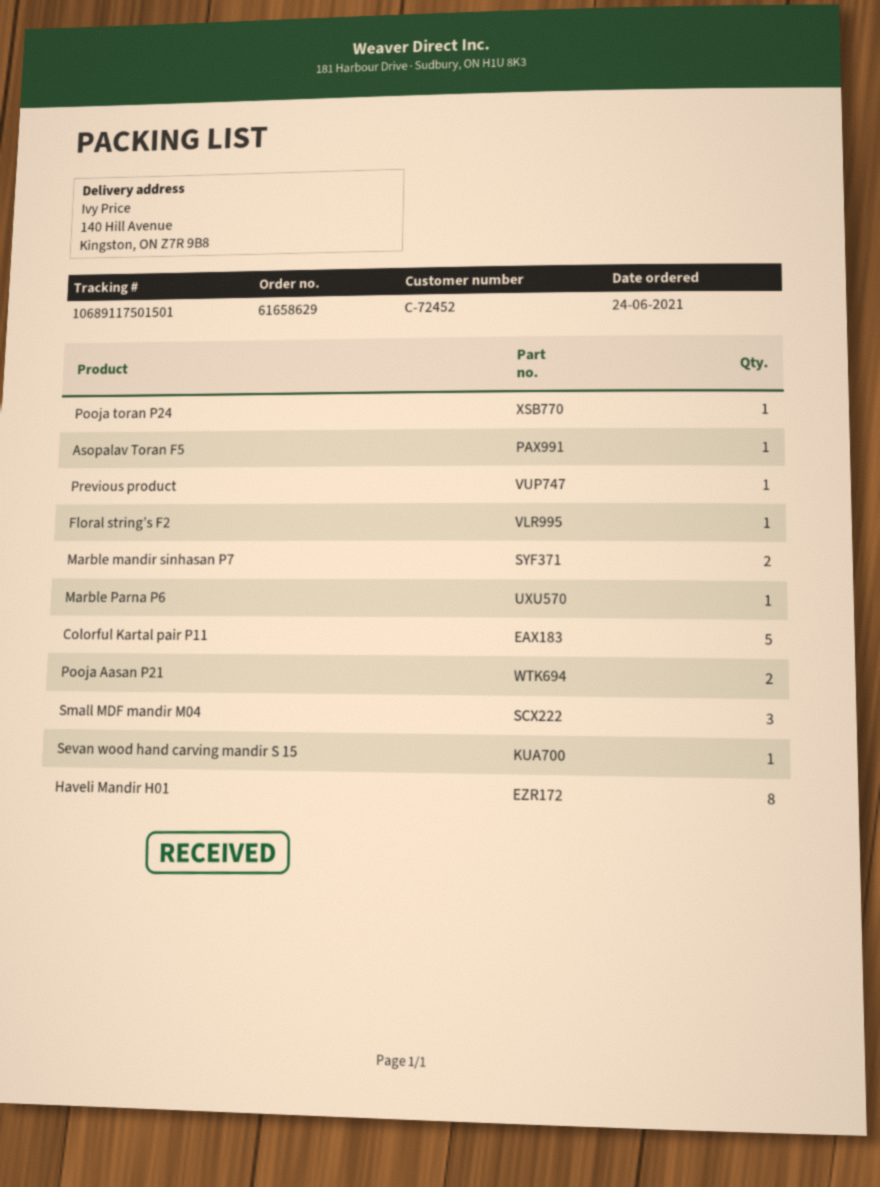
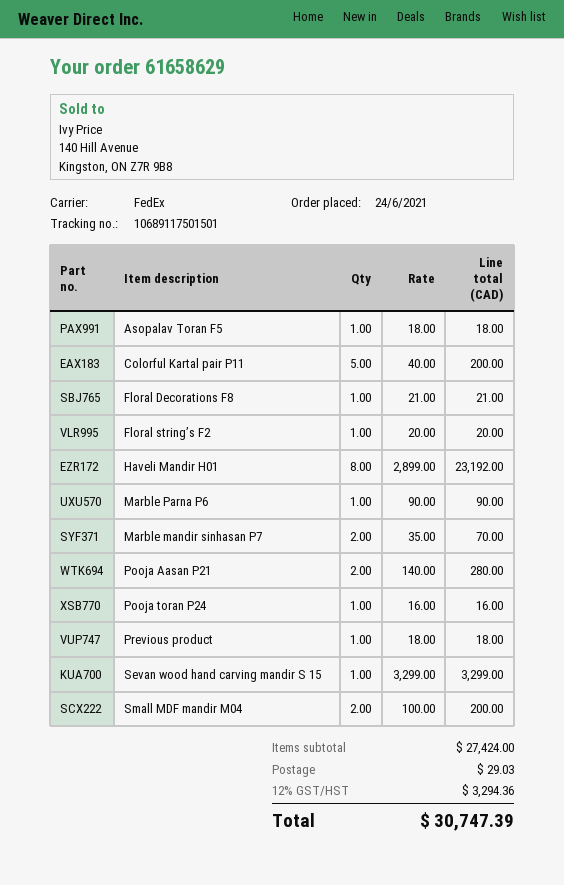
Small MDF mandir M04: 3 -> 2
Floral Decorations F8: none -> 1

